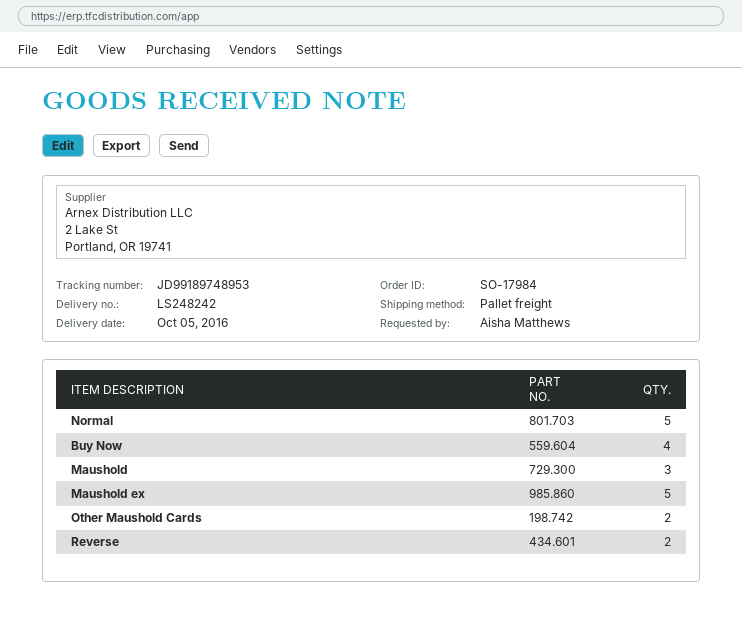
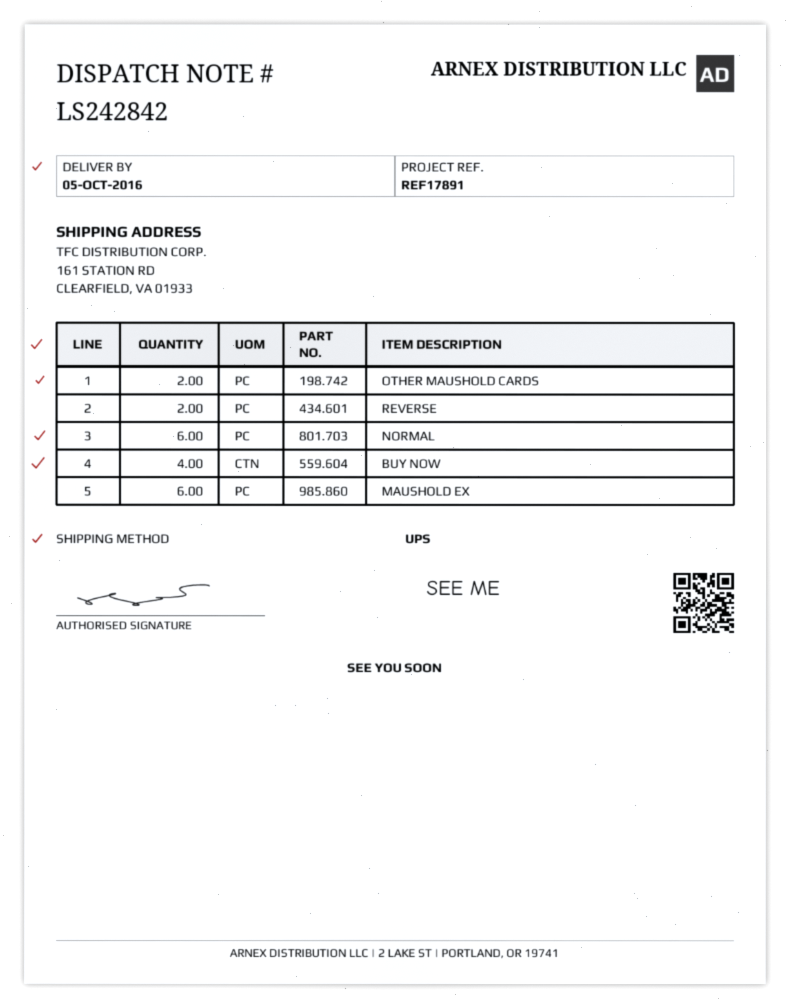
delivery note number: LS248242 -> LS242842
shipping method: pallet freight -> UPS
Normal: 5 -> 6
Maushold: 3 -> none
Maushold ex: 5 -> 6

